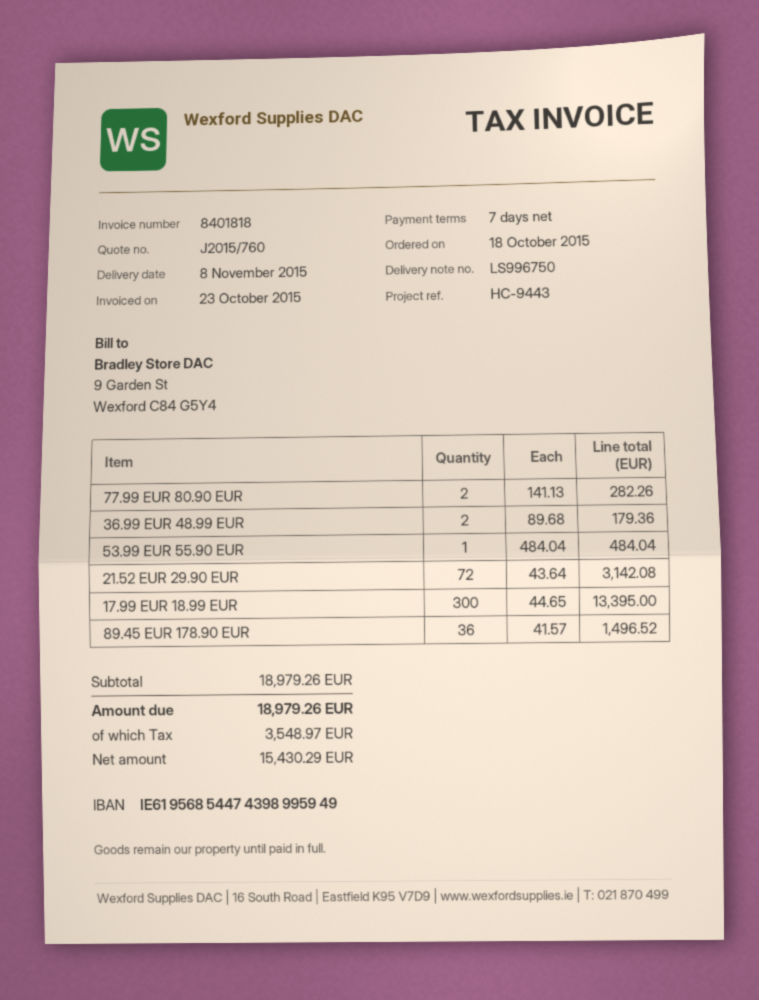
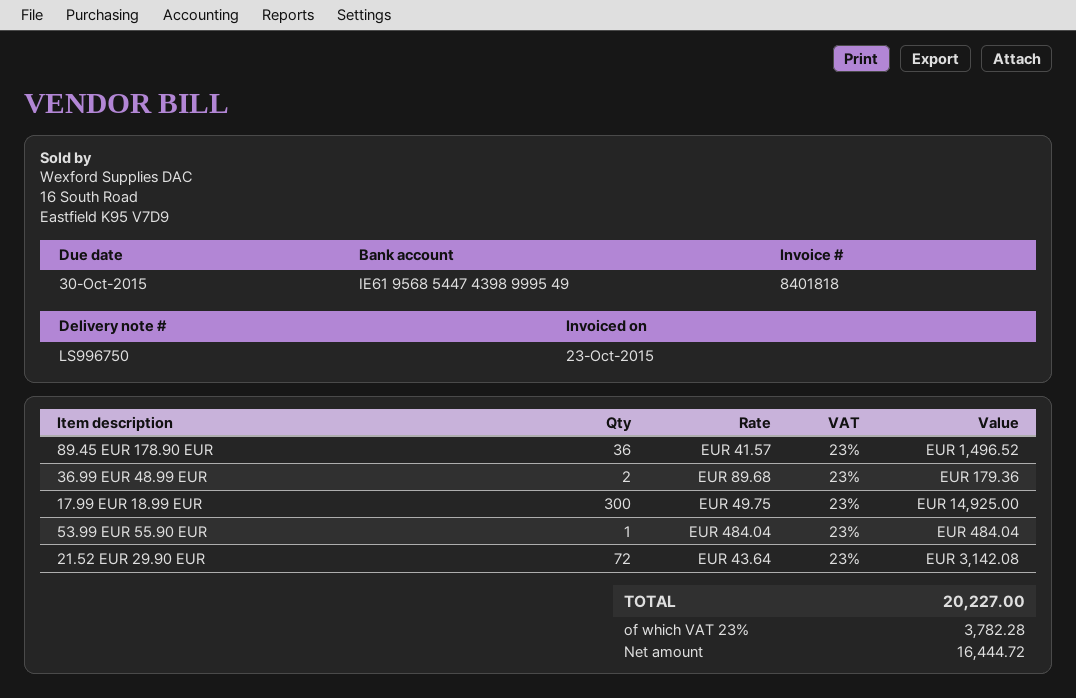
bank account: IE61956854474398995949 -> IE61956854474398999549
77.99 EUR 80.90 EUR: 2 x 141.13 = 282.26 -> none
17.99 EUR 18.99 EUR: 300 x 44.65 = 13395.00 -> 300 x 49.75 = 14925.00
net: 15430.29 -> 16444.72
tax: 3548.97 -> 3782.28
total: 18979.26 -> 20227.00

